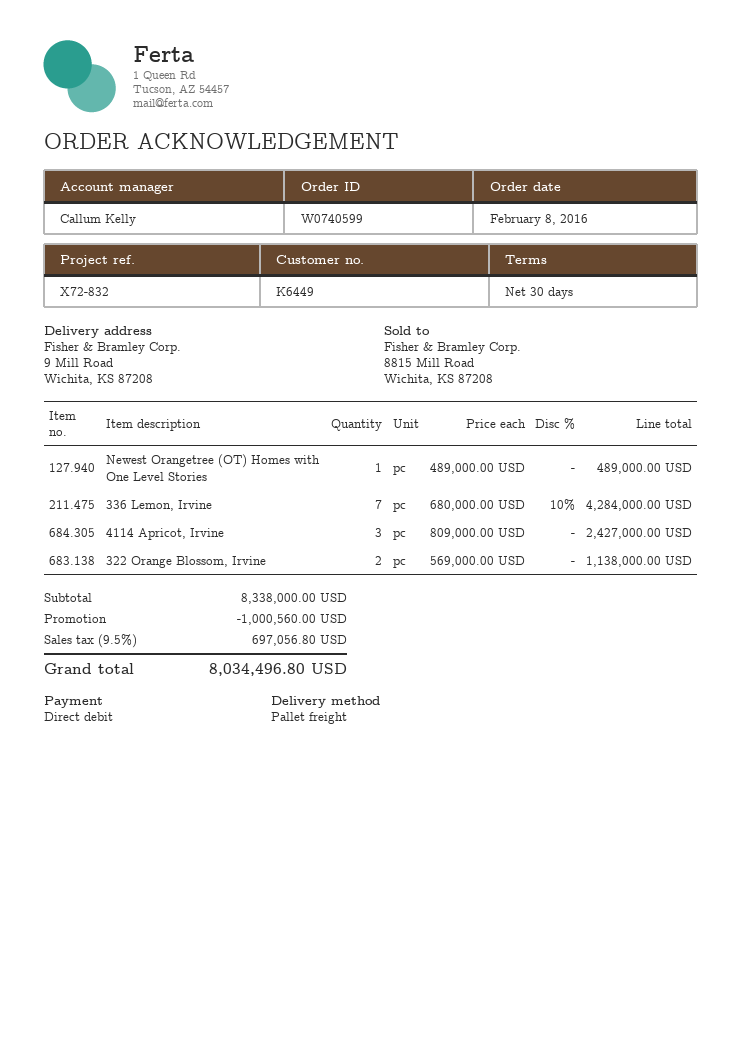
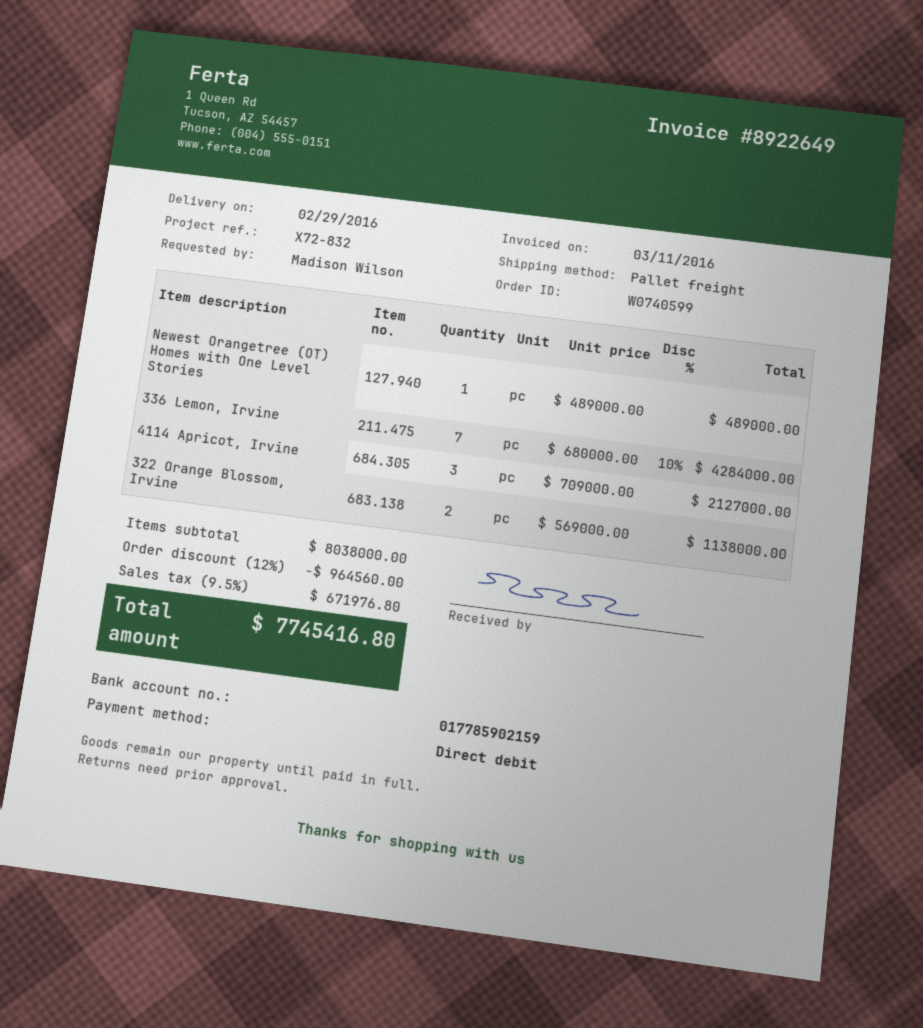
4114 Apricot, Irvine: 3 x 809000.00 = 2427000.00 -> 3 x 709000.00 = 2127000.00
subtotal: 8338000.00 -> 8038000.00
discount: 1000560.00 -> 964560.00
tax: 9.5% = 697056.80 -> 9.5% = 671976.80
total: 8034496.80 -> 7745416.80

